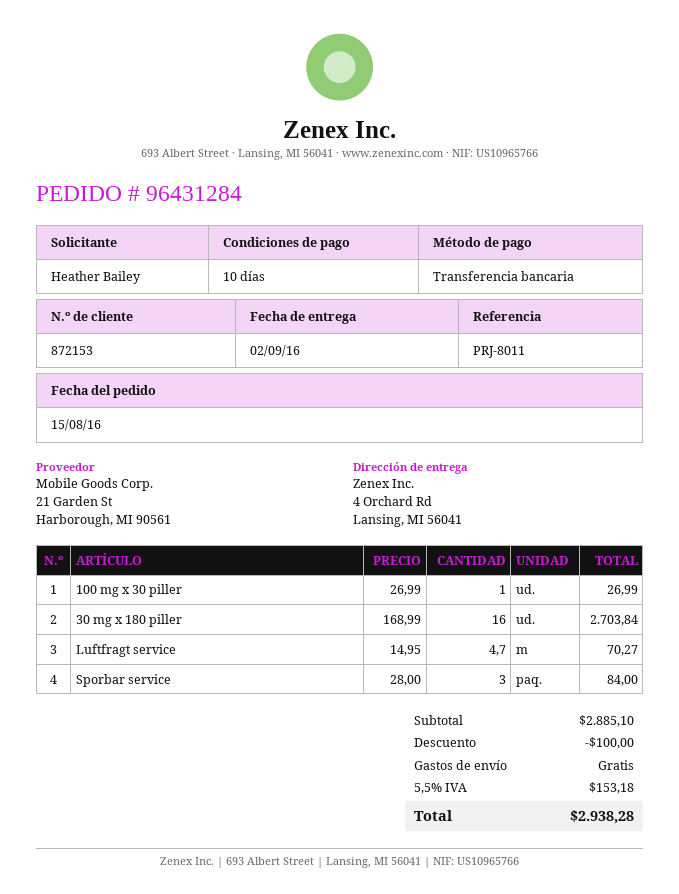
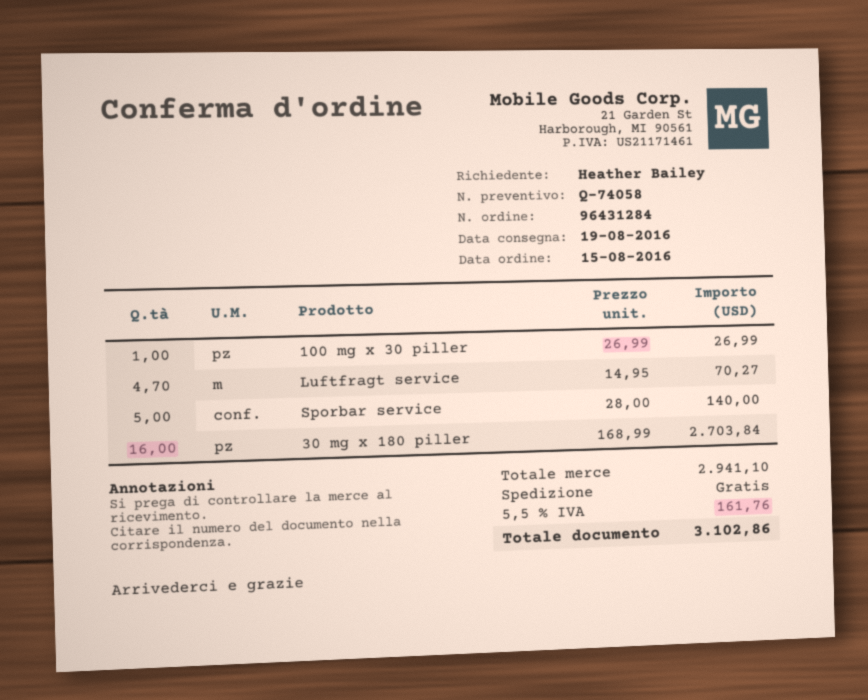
delivery date: 2016-09-02 -> 2016-08-19
Sporbar service: 3 x 28.00 = 84.00 -> 5 x 28.00 = 140.00
subtotal: 2885.10 -> 2941.10
discount: 100.00 -> none
tax: 5.5% = 153.18 -> 5.5% = 161.76
total: 2938.28 -> 3102.86

